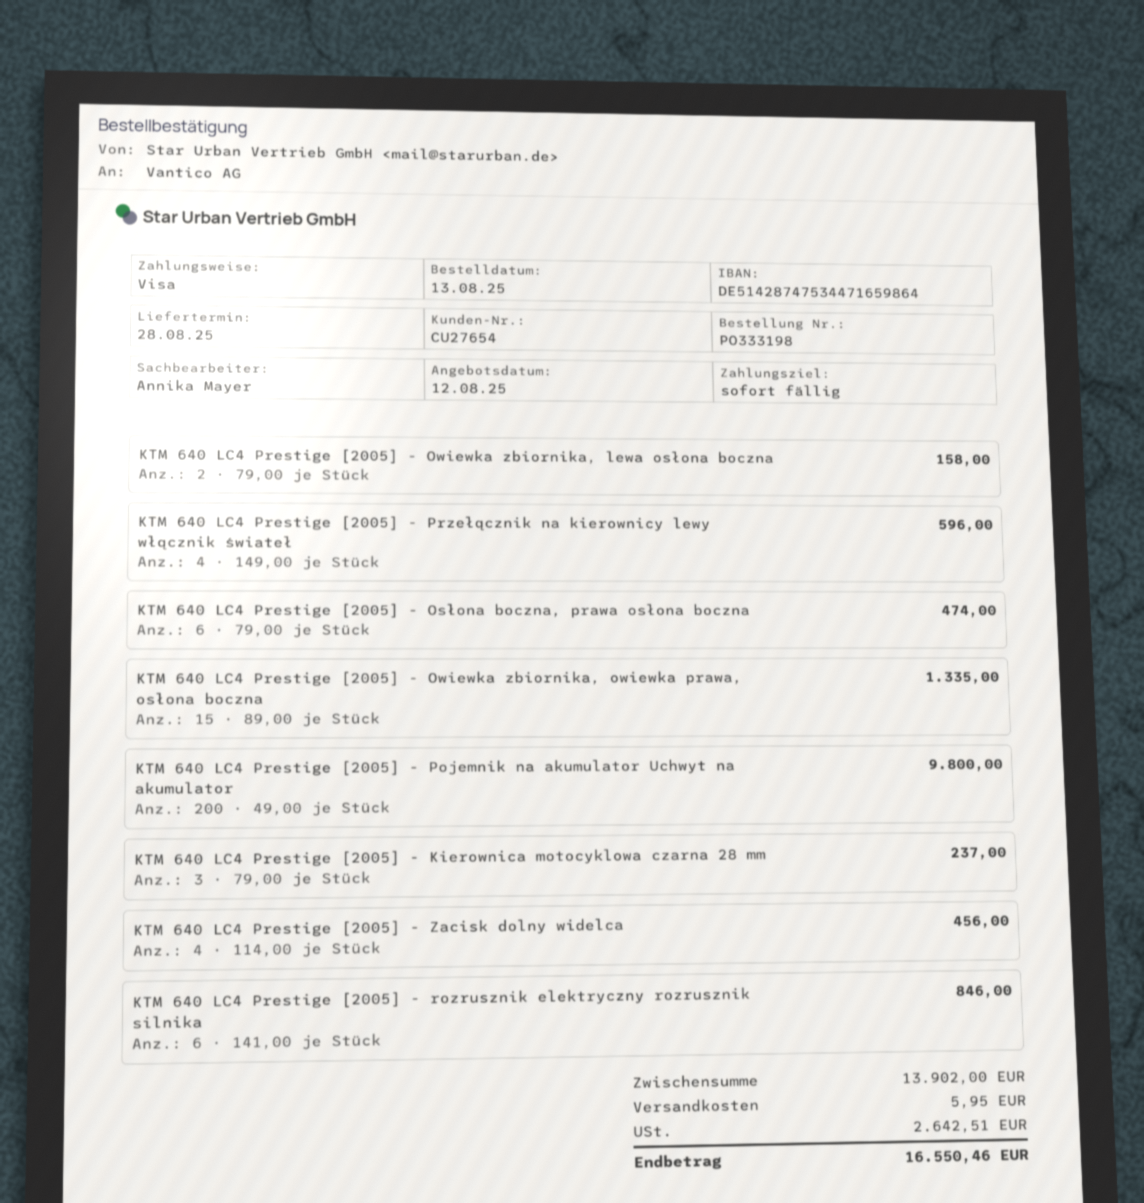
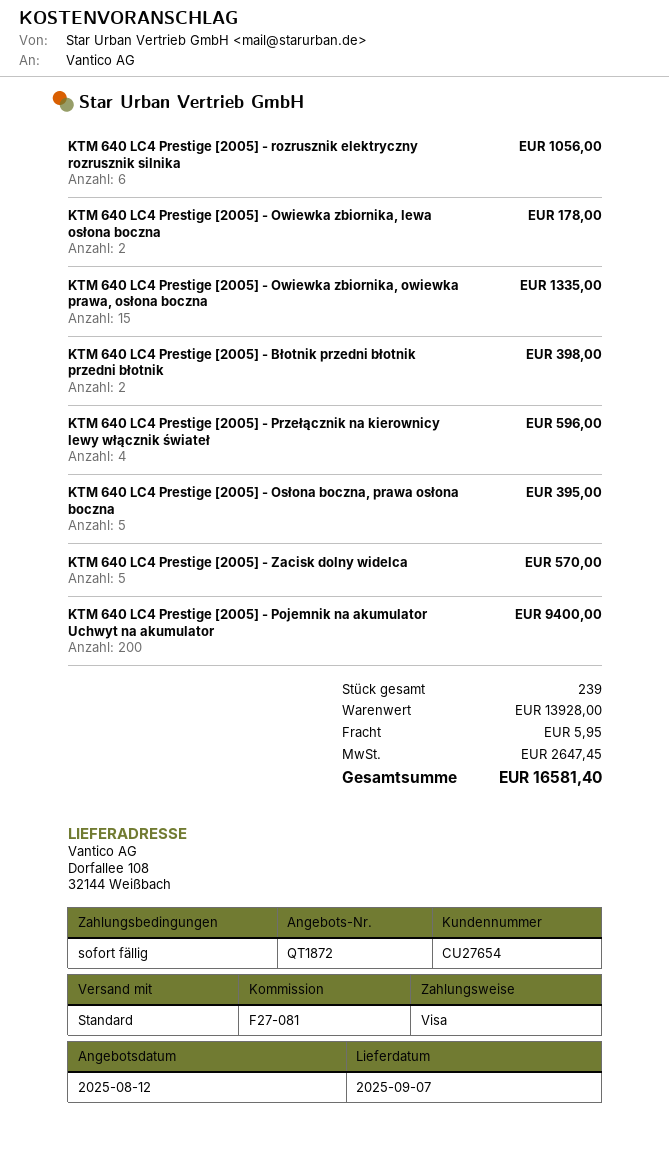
delivery date: 2025-08-28 -> 2025-09-07
KTM 640 LC4 Prestige [2005] - Owiewka zbiornika, lewa osłona boczna: 2 for 158.00 -> 2 for 178.00
KTM 640 LC4 Prestige [2005] - Osłona boczna, prawa osłona boczna: 6 for 474.00 -> 5 for 395.00
KTM 640 LC4 Prestige [2005] - Pojemnik na akumulator Uchwyt na akumulator: 200 for 9800.00 -> 200 for 9400.00
KTM 640 LC4 Prestige [2005] - Kierownica motocyklowa czarna 28 mm: 3 for 237.00 -> none
KTM 640 LC4 Prestige [2005] - Zacisk dolny widelca: 4 for 456.00 -> 5 for 570.00
KTM 640 LC4 Prestige [2005] - rozrusznik elektryczny rozrusznik silnika: 6 for 846.00 -> 6 for 1056.00
KTM 640 LC4 Prestige [2005] - Błotnik przedni błotnik przedni błotnik: none -> 2 for 398.00
subtotal: 13902.00 -> 13928.00
tax: 2642.51 -> 2647.45
total: 16550.46 -> 16581.40

